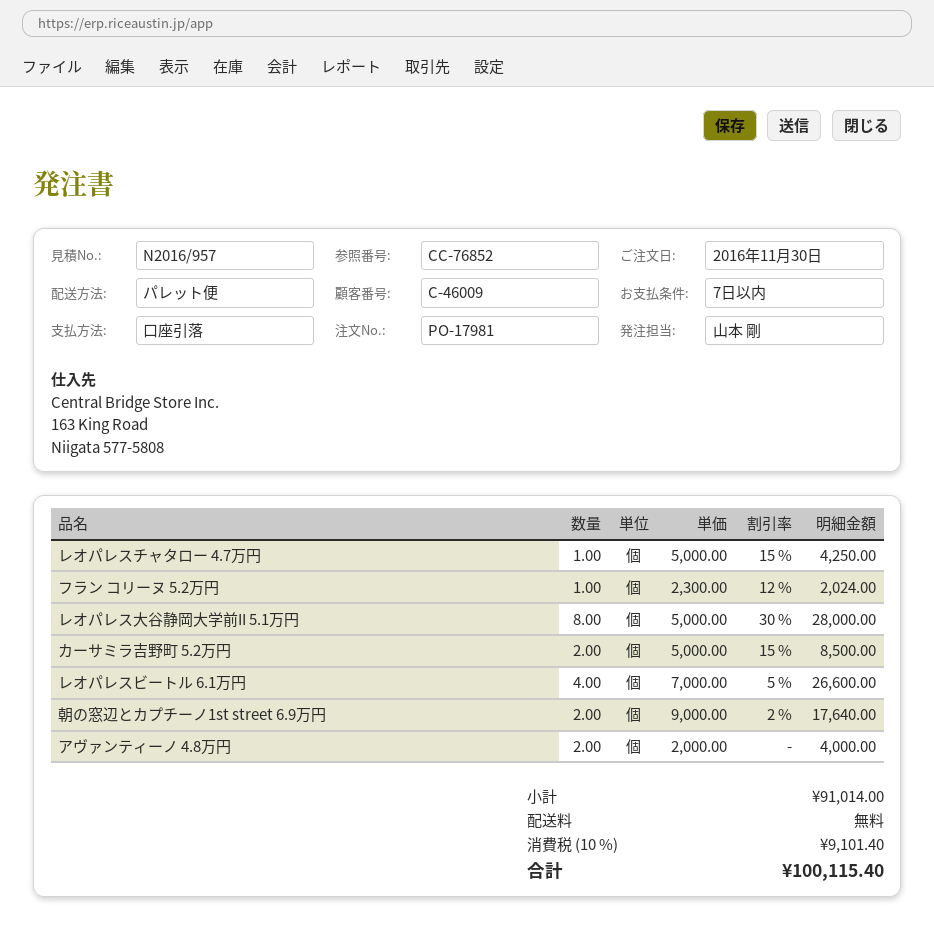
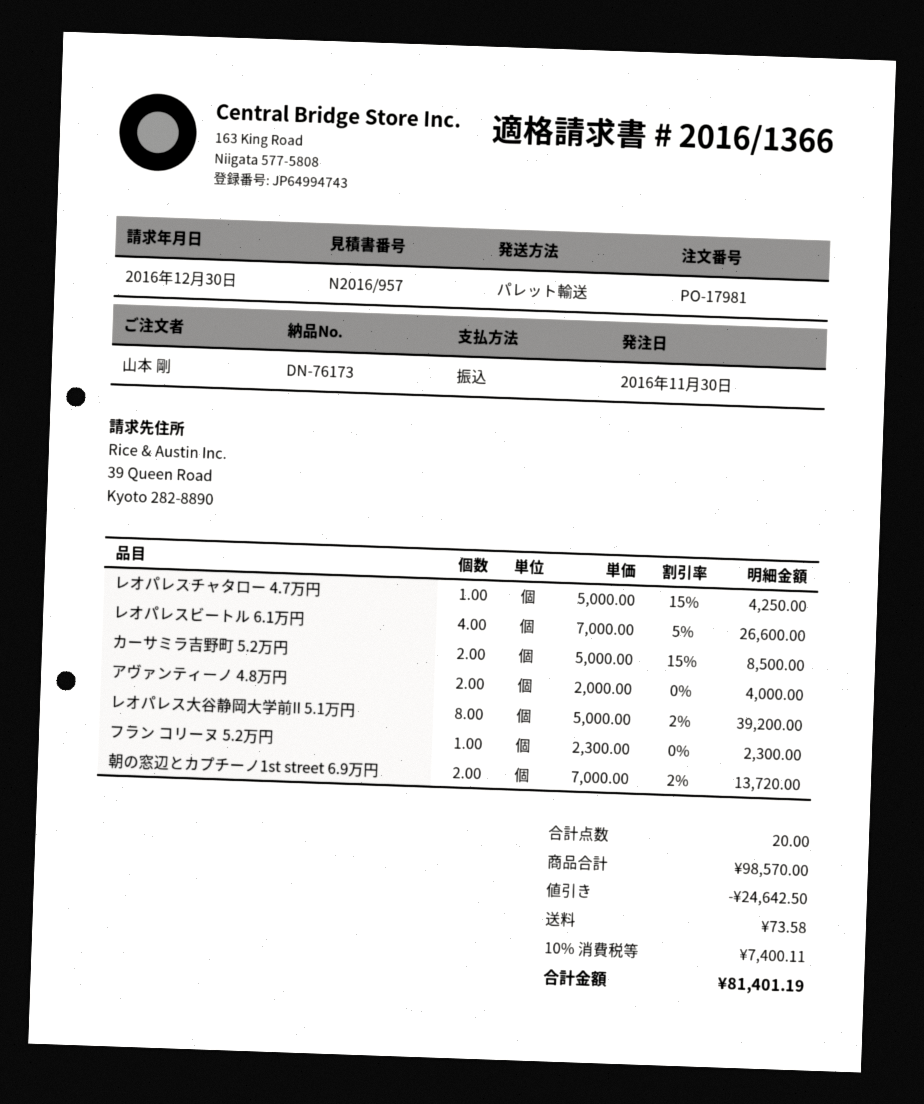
payment method: direct debit -> bank transfer
フラン コリーヌ 5.2万円: 1 x 2300.00 - 12% = 2024.00 -> 1 x 2300.00 = 2300.00
レオパレス大谷静岡大学前II 5.1万円: 8 x 5000.00 - 30% = 28000.00 -> 8 x 5000.00 - 2% = 39200.00
朝の窓辺とカプチーノ1st street 6.9万円: 2 x 9000.00 - 2% = 17640.00 -> 2 x 7000.00 - 2% = 13720.00
subtotal: 91014.00 -> 98570.00
discount: none -> 24642.50
shipping: 0.00 -> 73.58
tax: 10% = 9101.40 -> 10% = 7400.11
total: 100115.40 -> 81401.19

